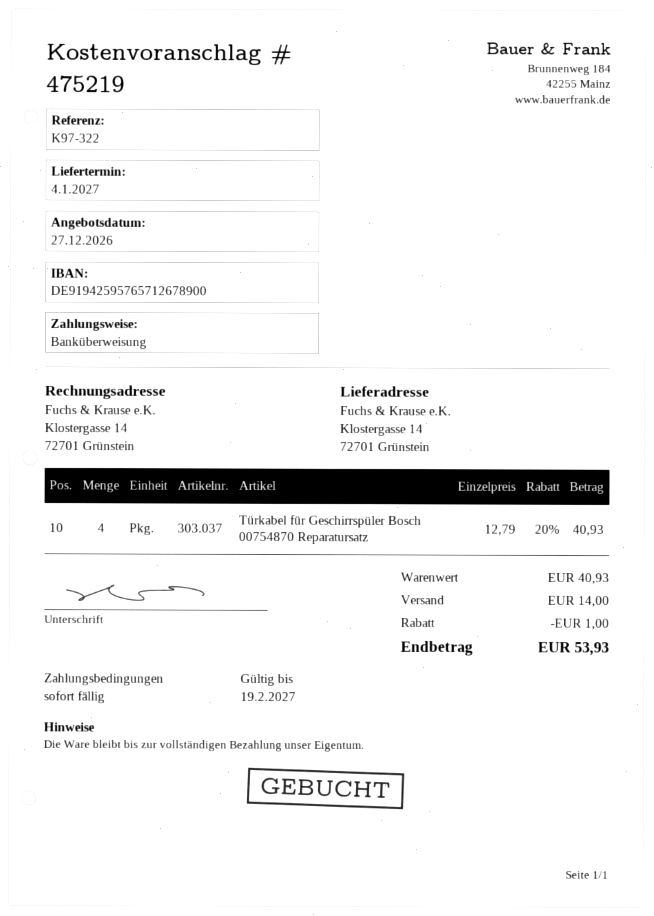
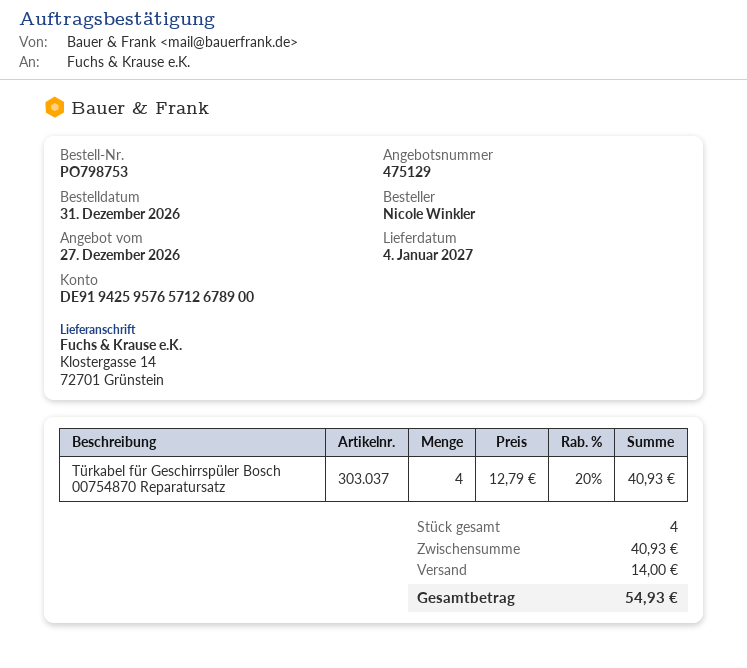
quote number: 475219 -> 475129
discount: 1.00 -> none
total: 53.93 -> 54.93

